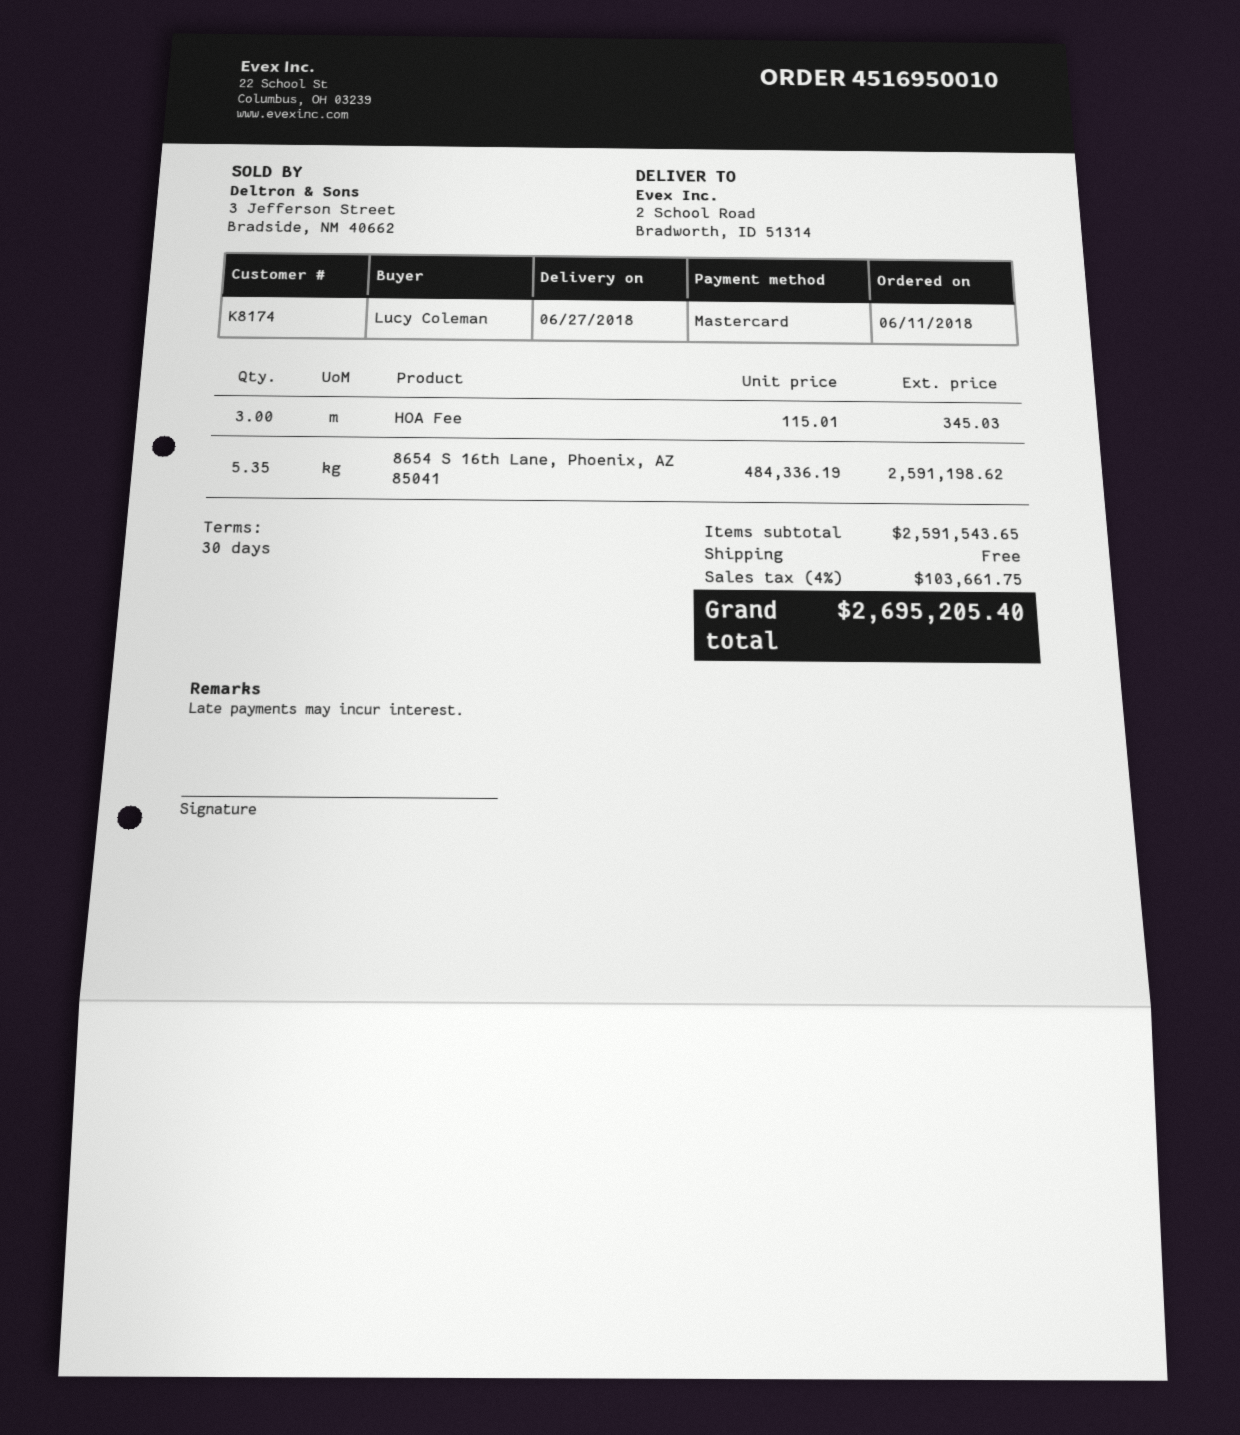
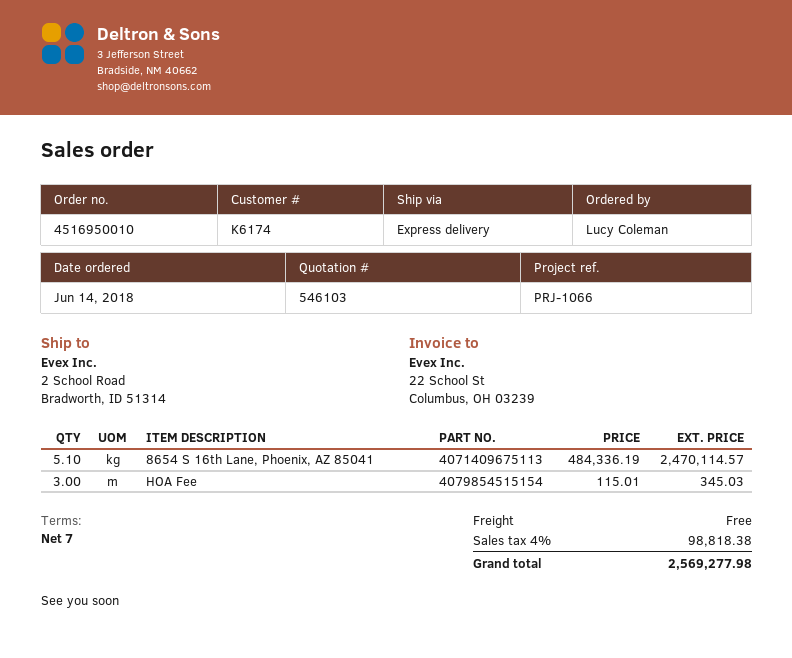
order date: 2018-06-11 -> 2018-06-14
payment terms: 30 days -> 7 days
customer number: K8174 -> K6174
8654 S 16th Lane, Phoenix, AZ 85041: 5.35 x 484336.19 = 2591198.62 -> 5.1 x 484336.19 = 2470114.57
tax: 4% = 103661.75 -> 4% = 98818.38
total: 2695205.40 -> 2569277.98

